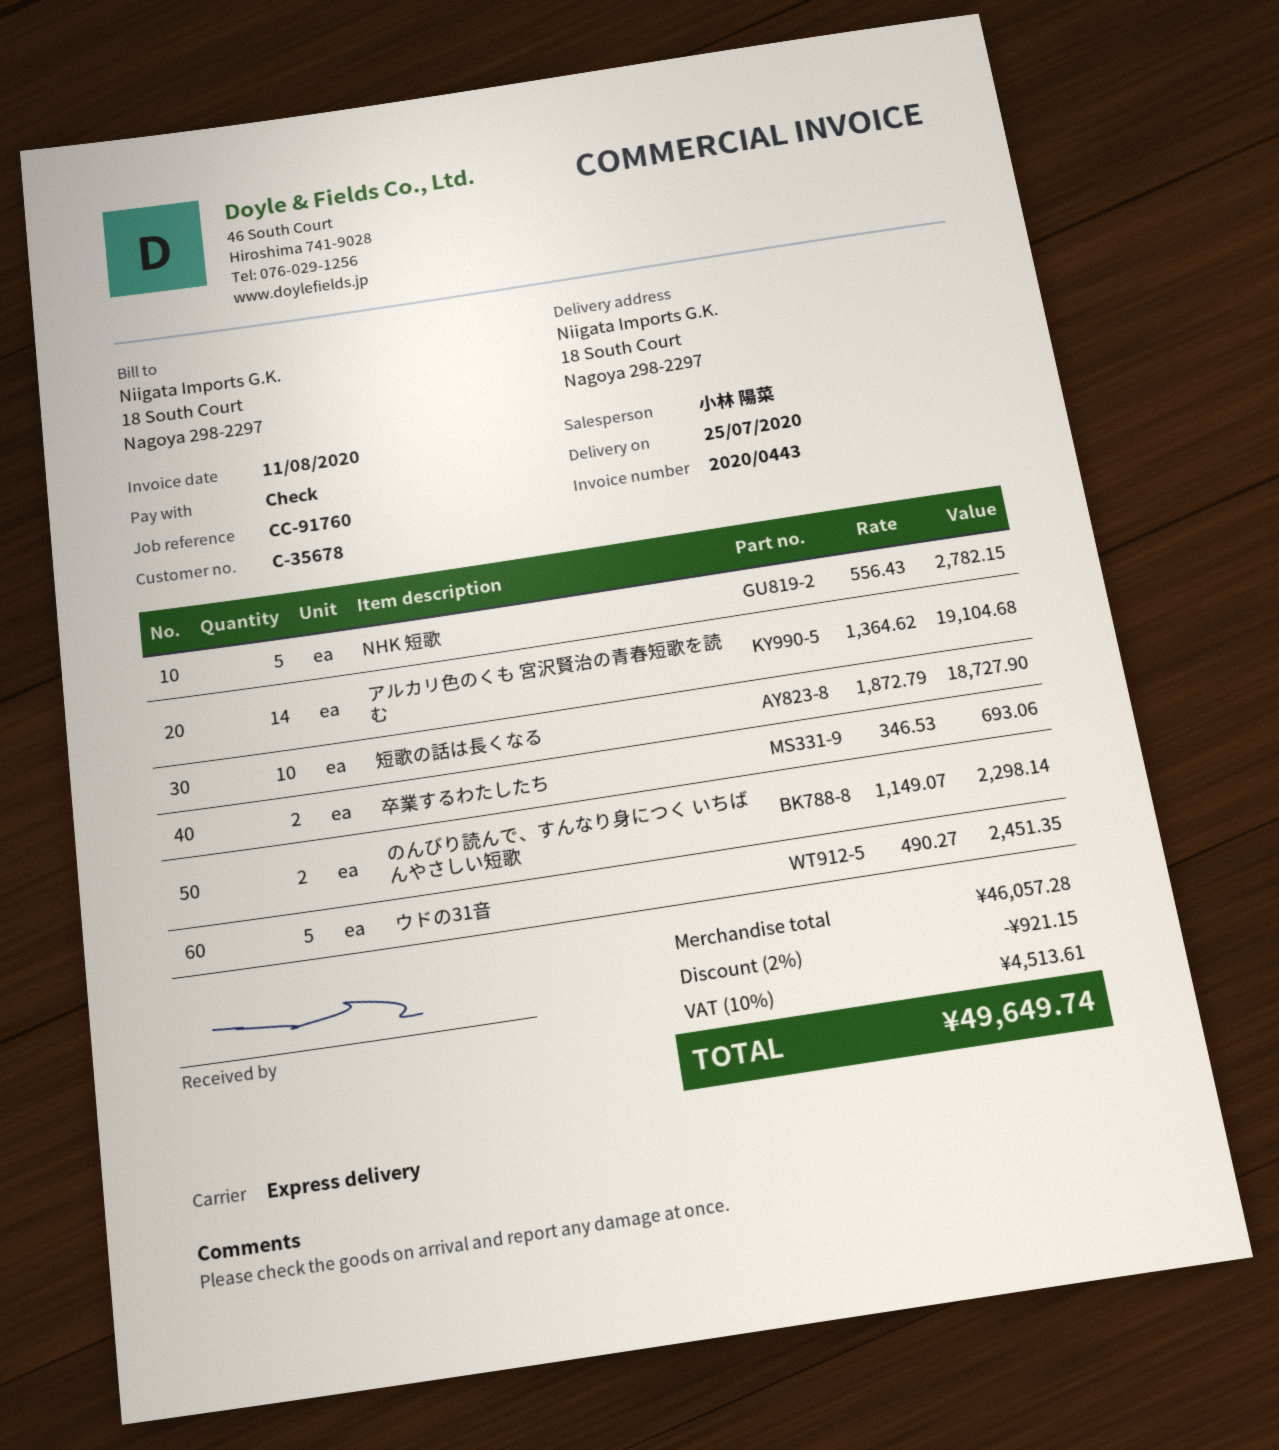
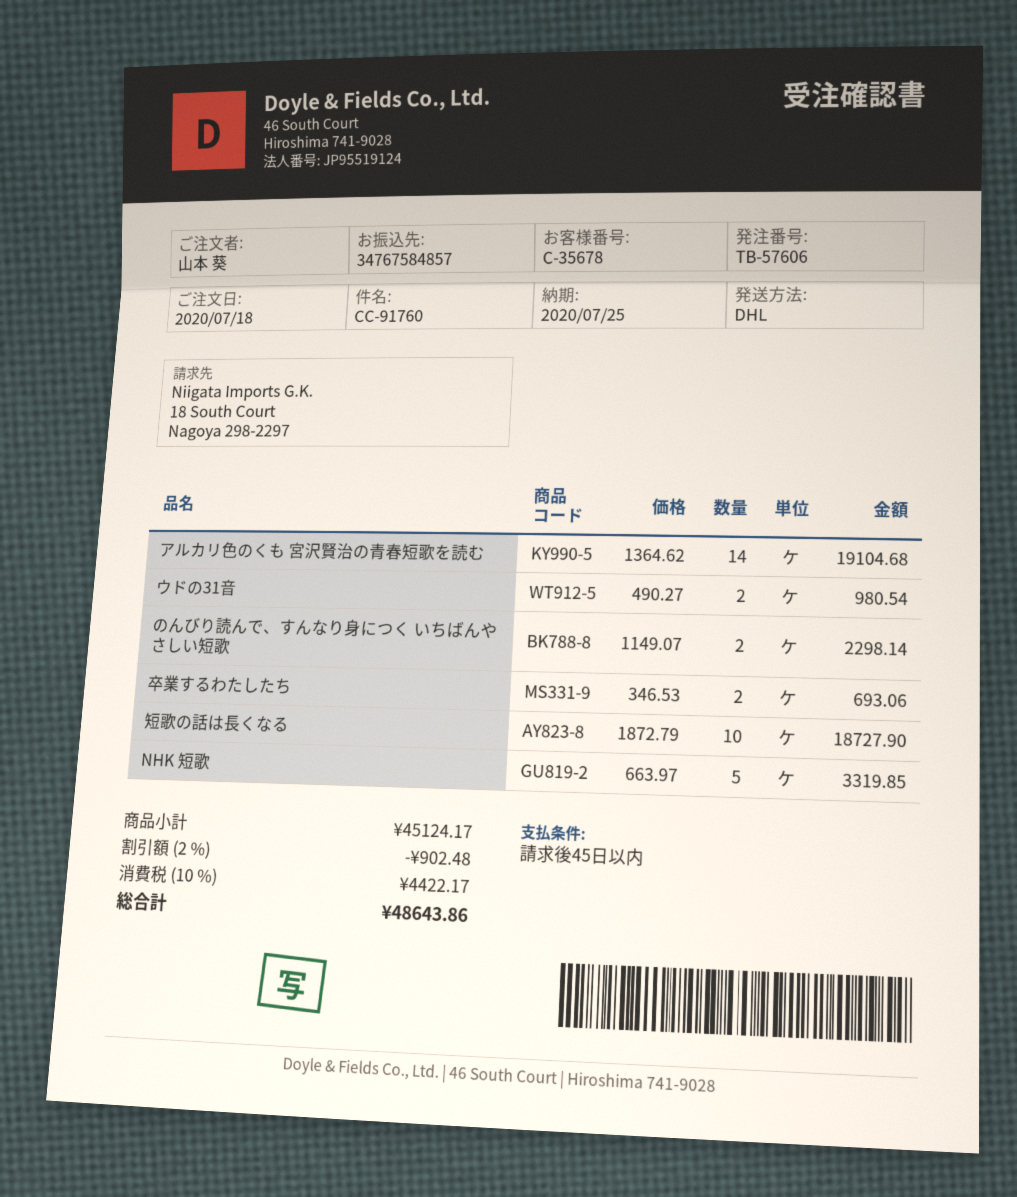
shipping method: express -> DHL
NHK 短歌: 5 x 556.43 = 2782.15 -> 5 x 663.97 = 3319.85
ウドの31音: 5 x 490.27 = 2451.35 -> 2 x 490.27 = 980.54
subtotal: 46057.28 -> 45124.17
discount: 2% = 921.15 -> 2% = 902.48
tax: 10% = 4513.61 -> 10% = 4422.17
total: 49649.74 -> 48643.86

